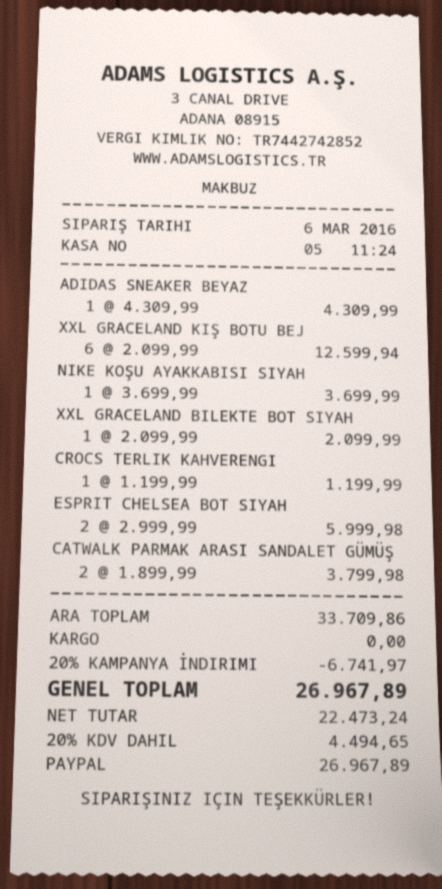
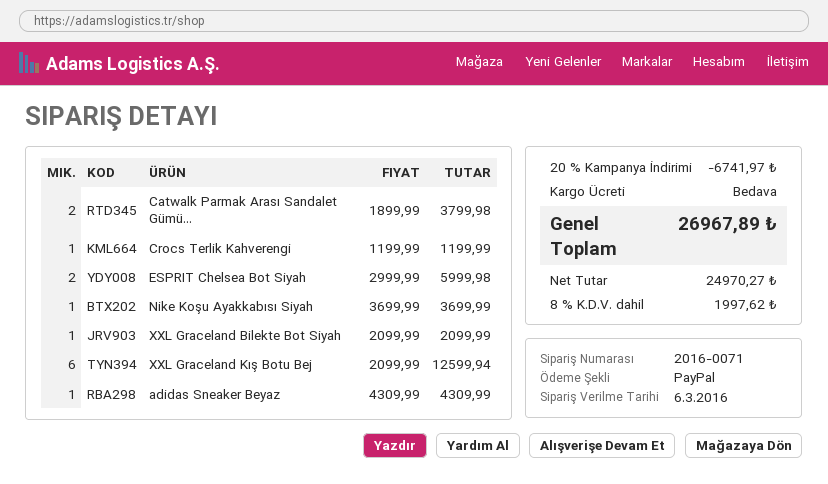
net: 22473.24 -> 24970.27
tax: 20% = 4494.65 -> 8% = 1997.62

